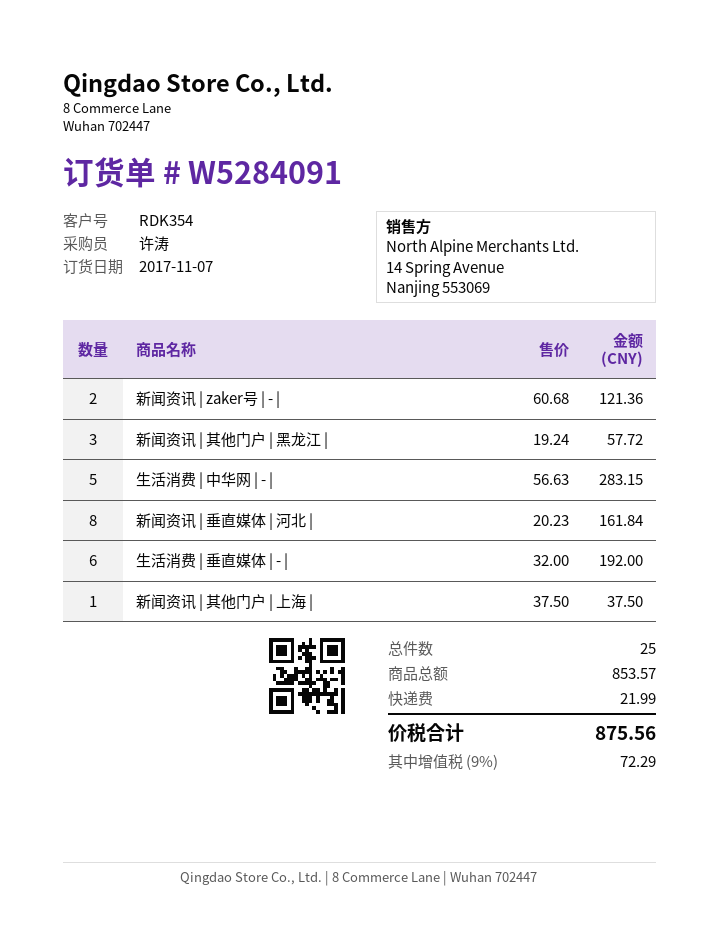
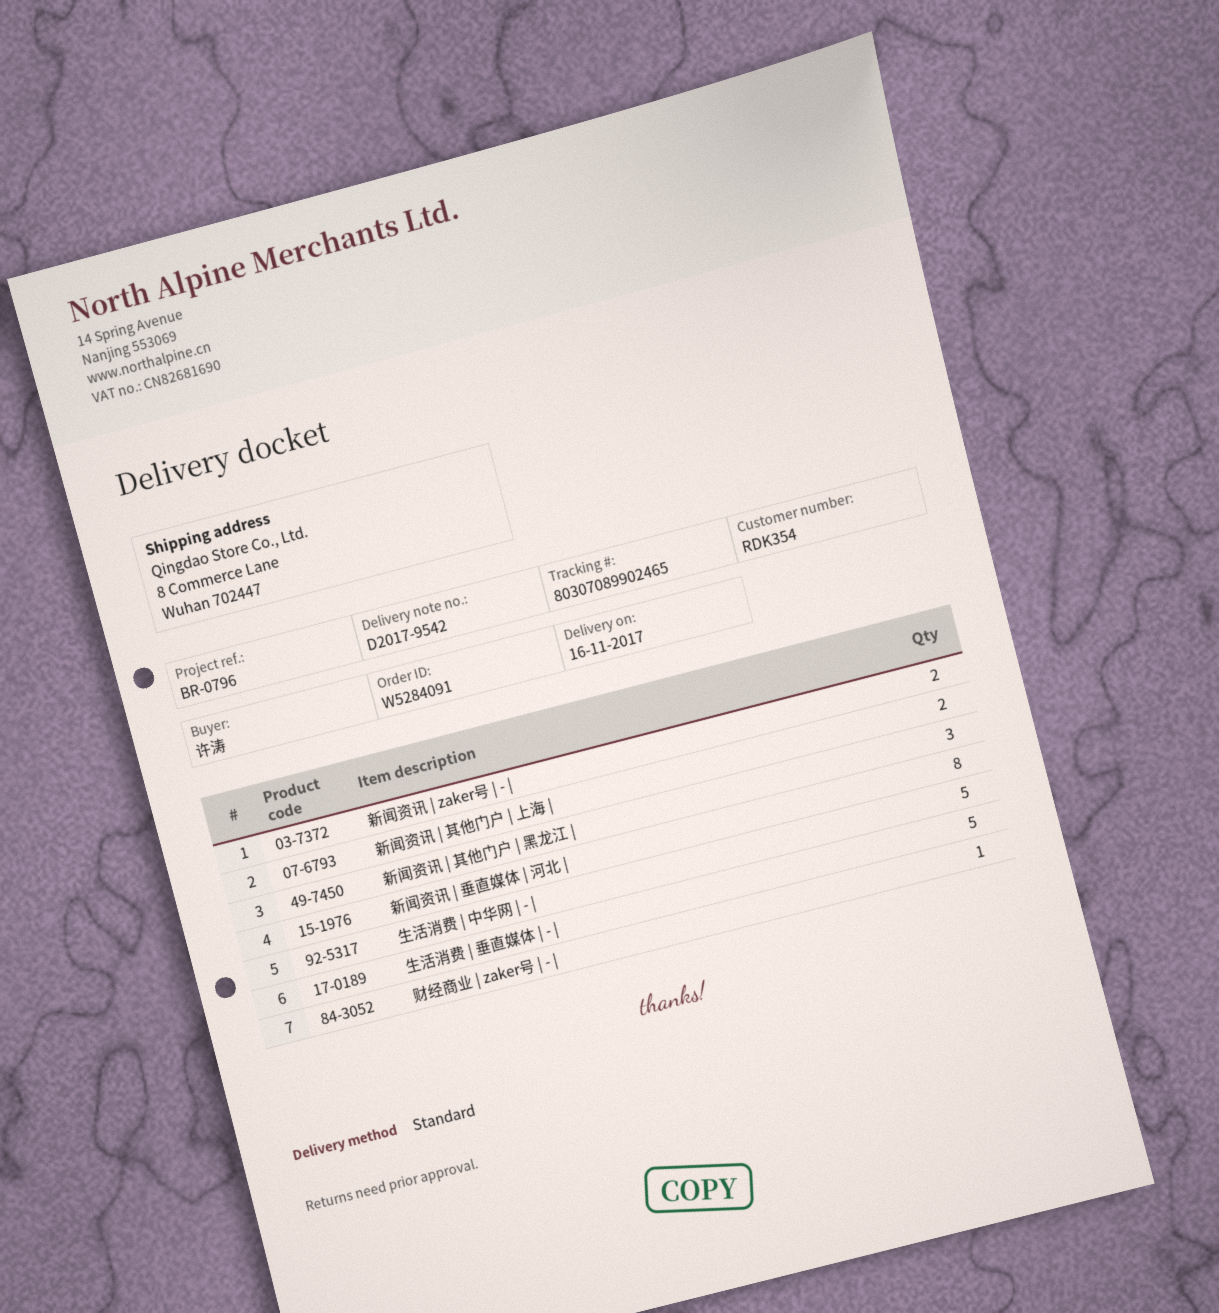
生活消费 | 垂直媒体 | - |: 6 -> 5
新闻资讯 | 其他门户 | 上海 |: 1 -> 2
财经商业 | zaker号 | - |: none -> 1

